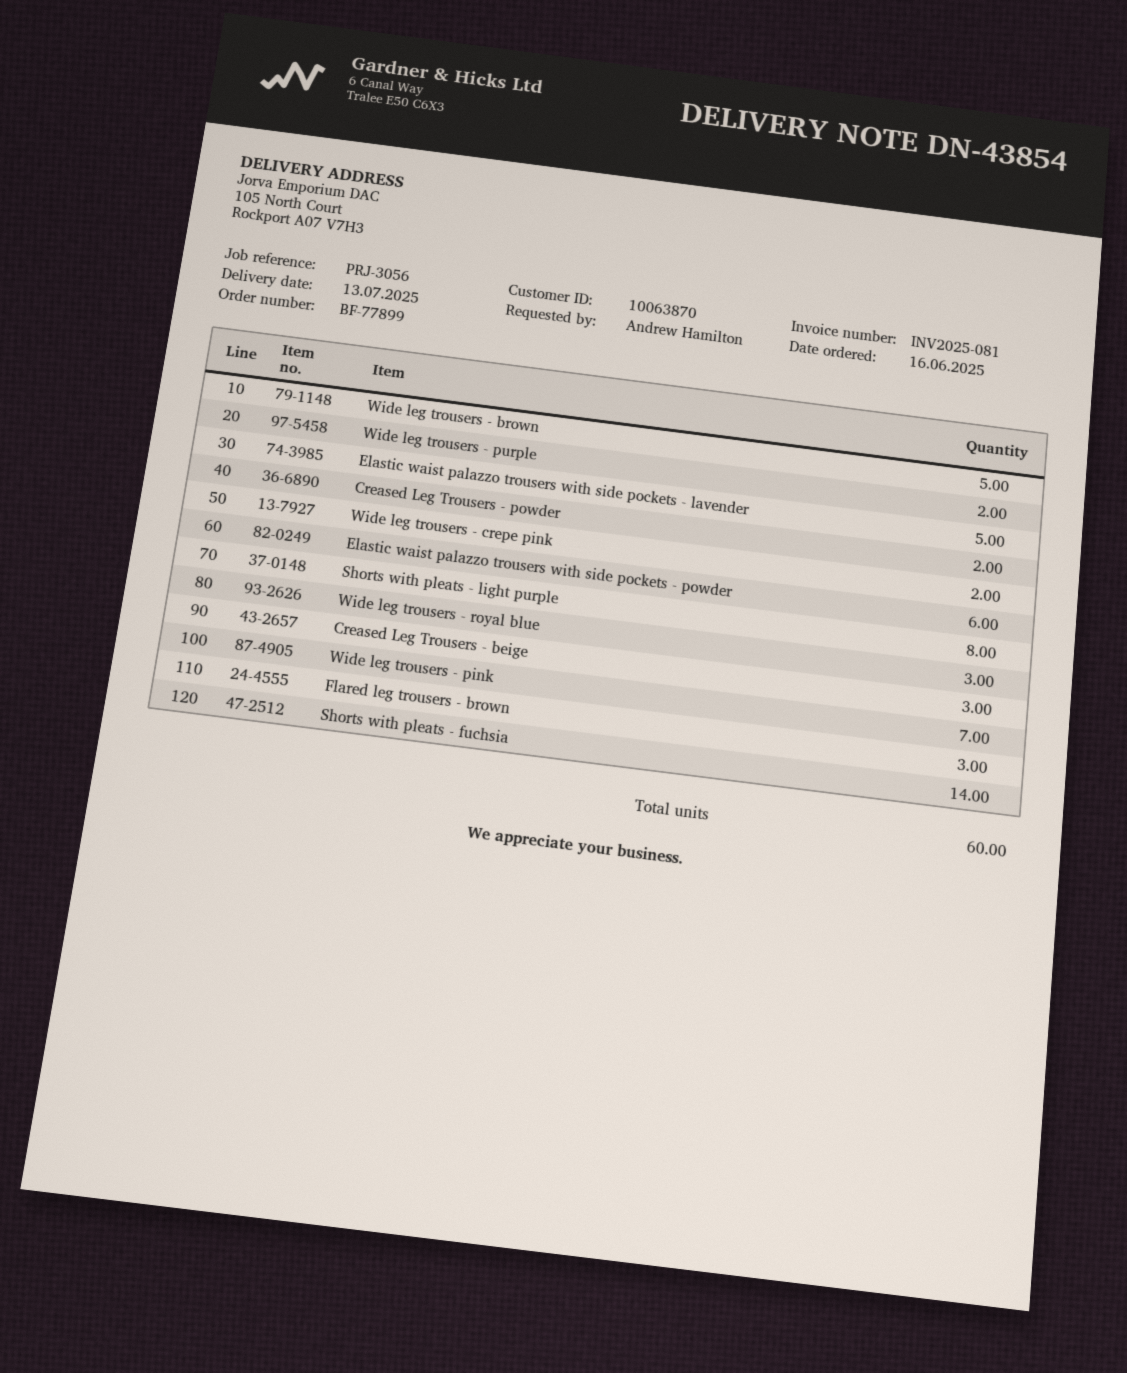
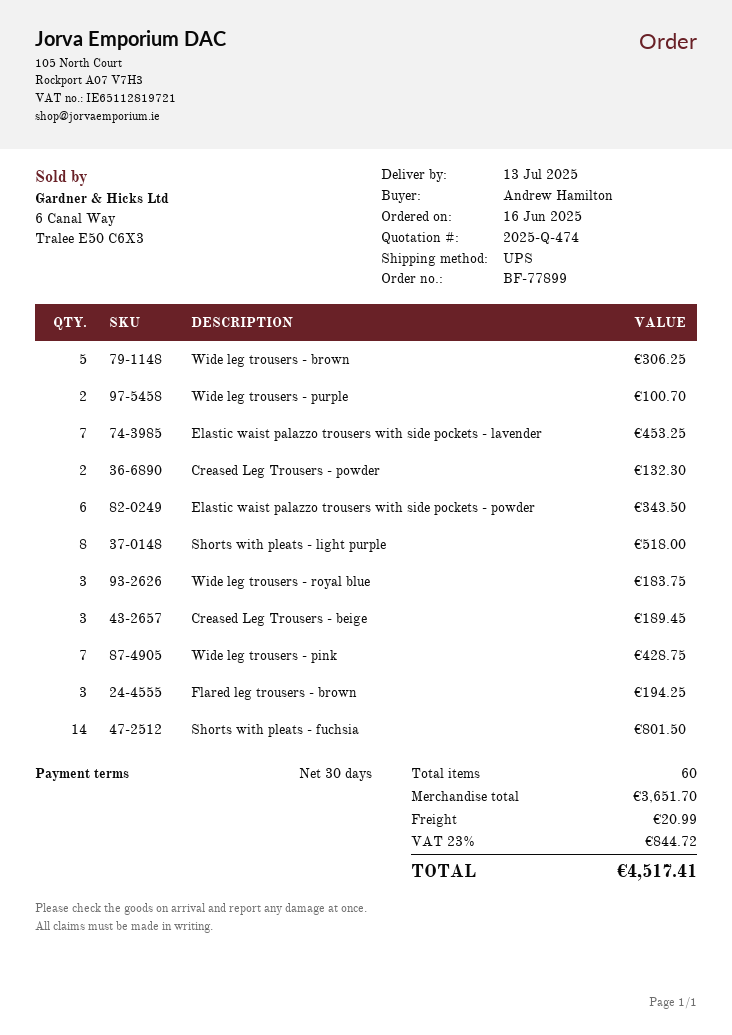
Elastic waist palazzo trousers with side pockets - lavender: 5 -> 7
Wide leg trousers - crepe pink: 2 -> none

